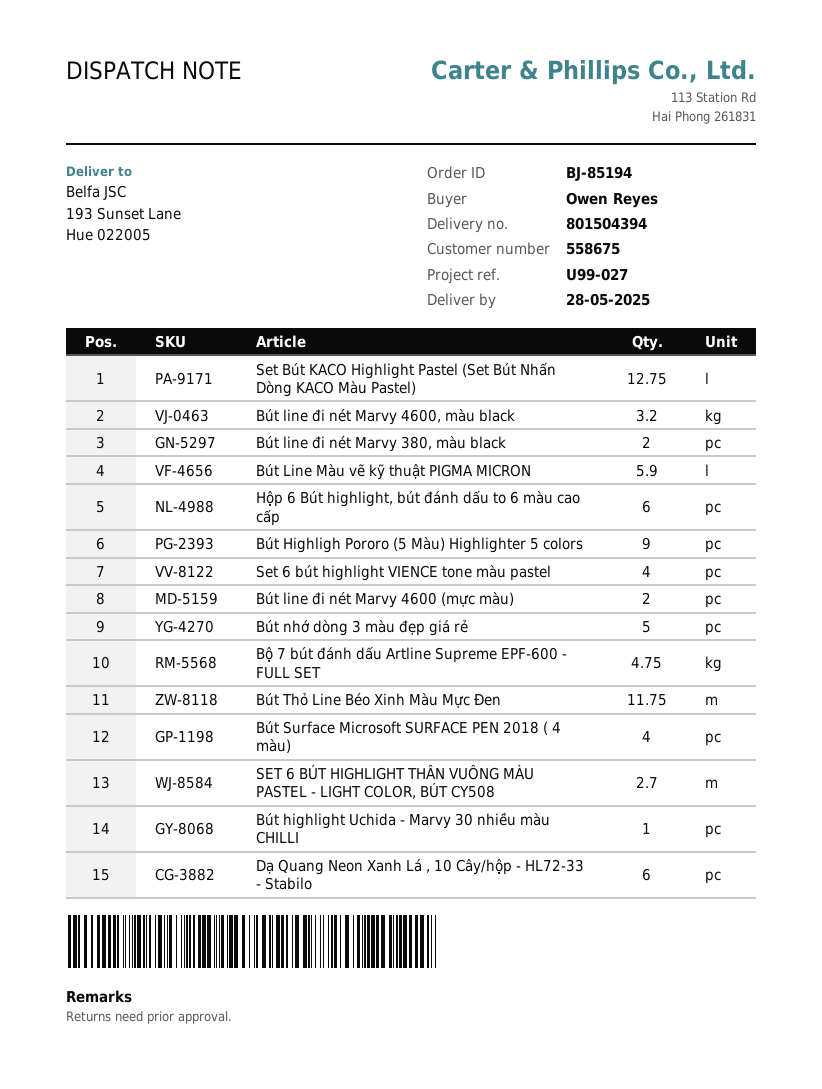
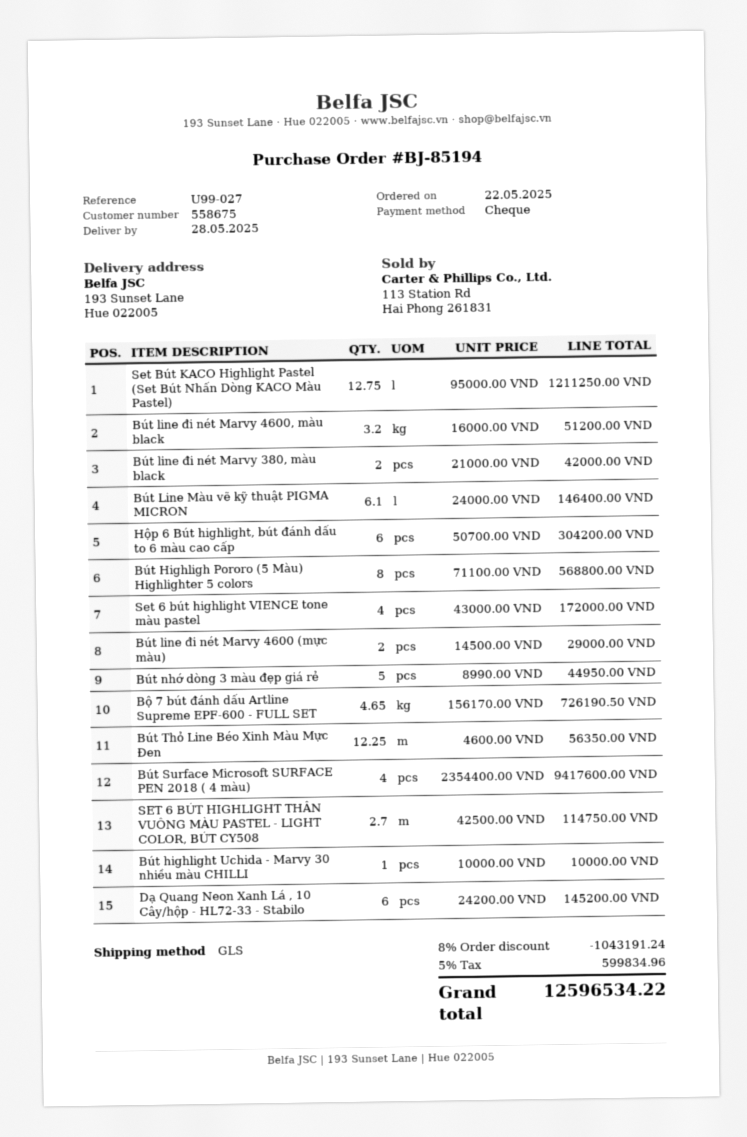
Bút Line Màu vẽ kỹ thuật PIGMA MICRON: 5.9 -> 6.1
Bút Highligh Pororo (5 Màu) Highlighter 5 colors: 9 -> 8
Bộ 7 bút đánh dấu Artline Supreme EPF-600 - FULL SET: 4.75 -> 4.65
Bút Thỏ Line Béo Xinh Màu Mực Đen: 11.75 -> 12.25

